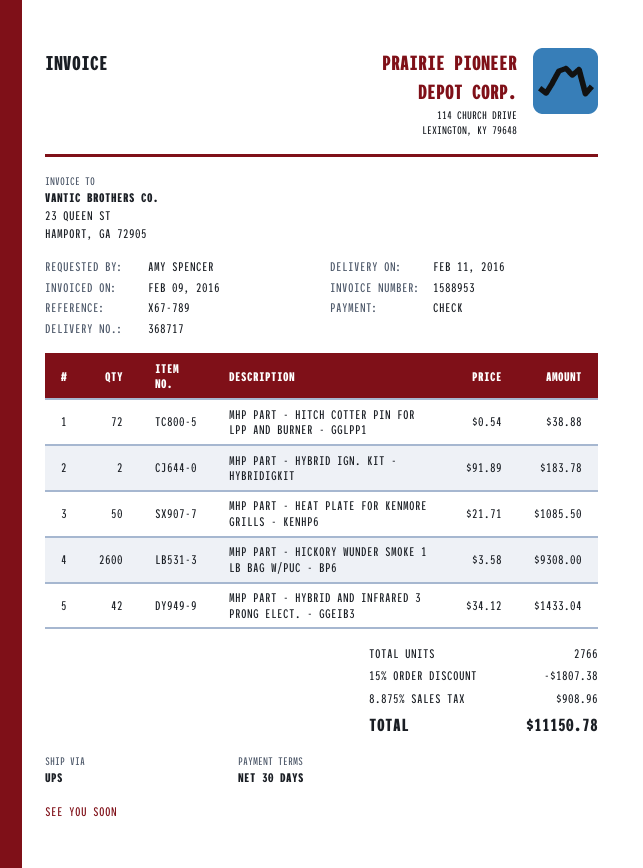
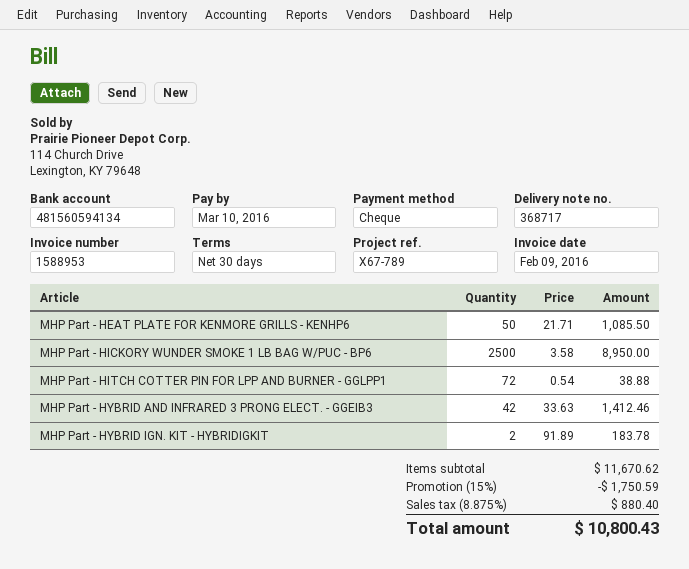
MHP PART - HICKORY WUNDER SMOKE 1 LB BAG W/PUC - BP6: 2600 x 3.58 = 9308.00 -> 2500 x 3.58 = 8950.00
MHP PART - HYBRID AND INFRARED 3 PRONG ELECT. - GGEIB3: 42 x 34.12 = 1433.04 -> 42 x 33.63 = 1412.46
discount: 15% = 1807.38 -> 15% = 1750.59
tax: 8.875% = 908.96 -> 8.875% = 880.40
total: 11150.78 -> 10800.43

